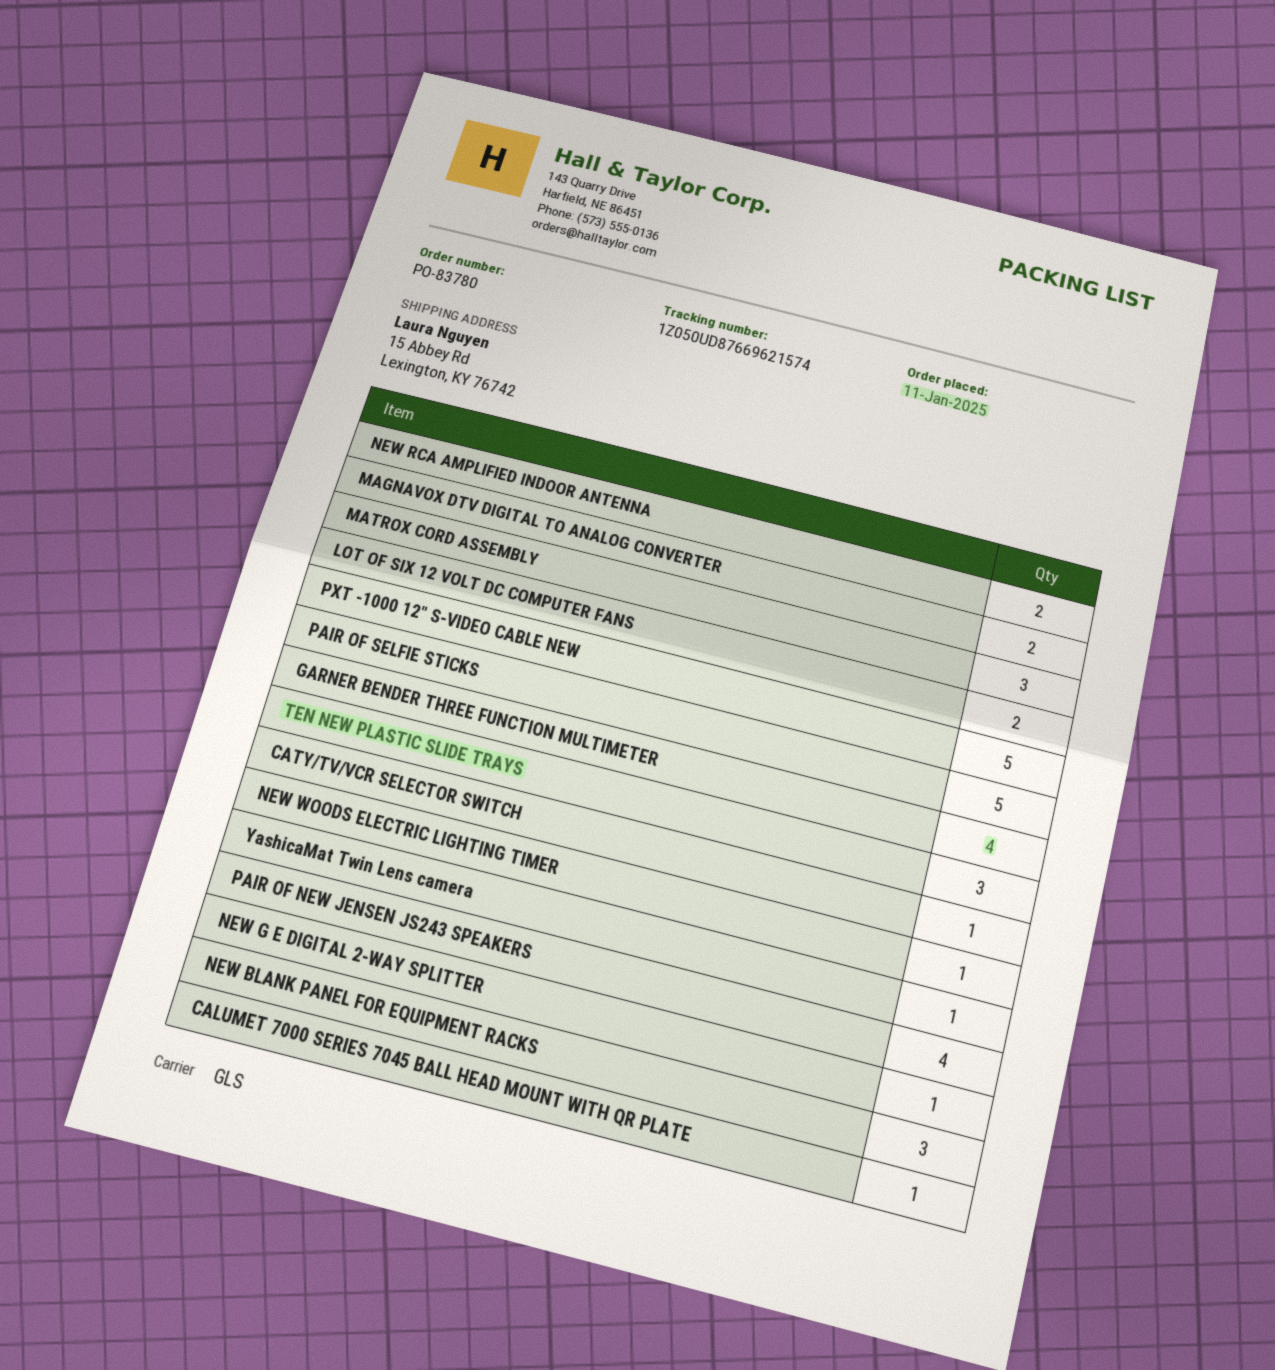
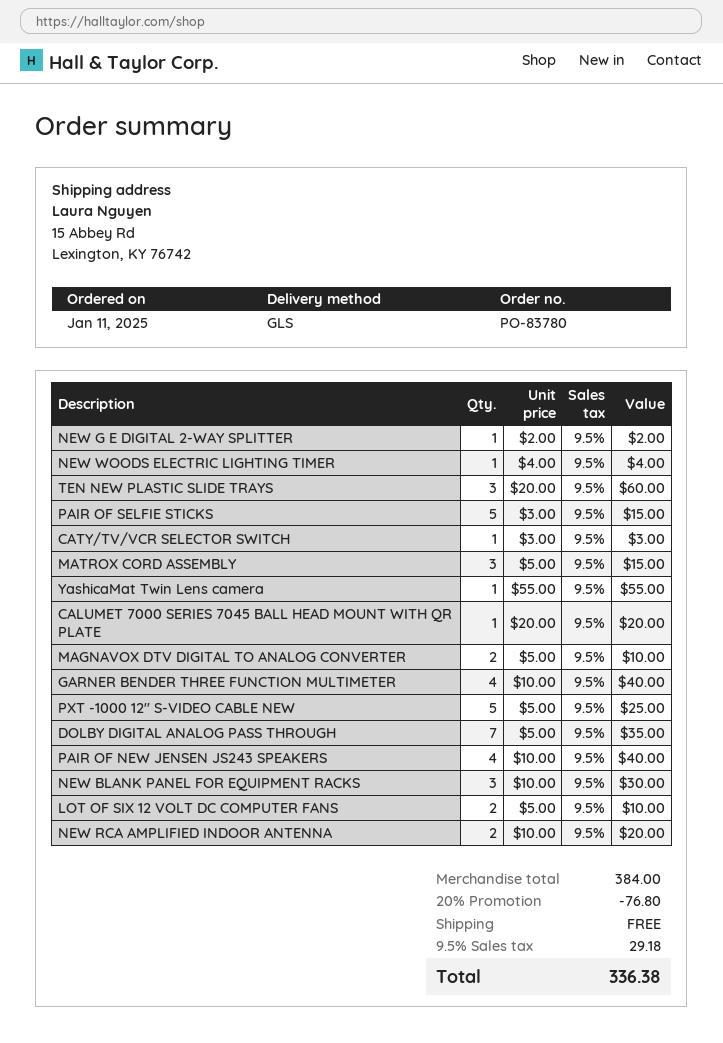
DOLBY DIGITAL ANALOG PASS THROUGH: none -> 7

